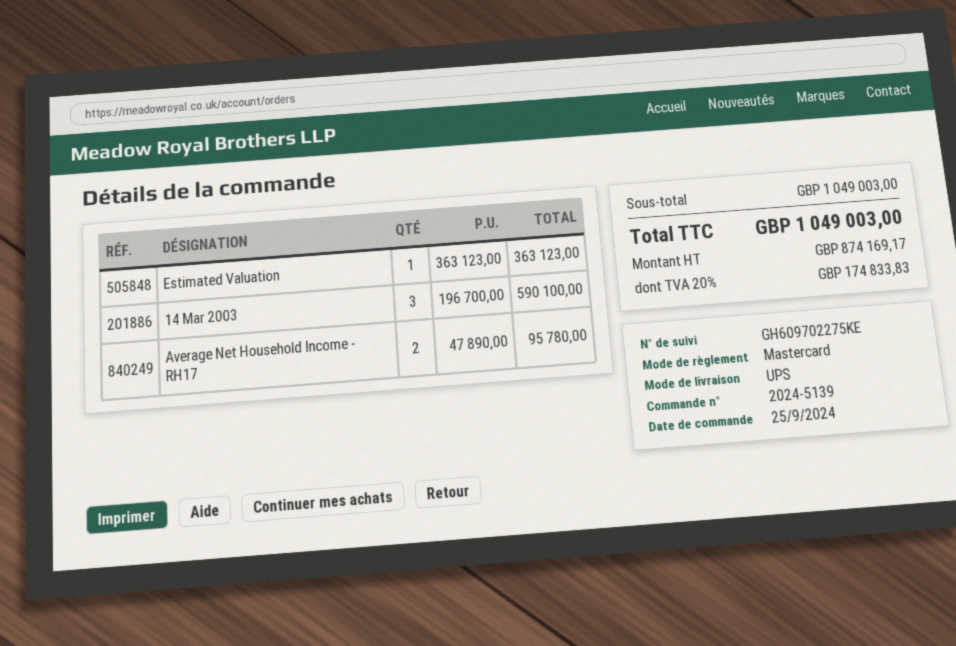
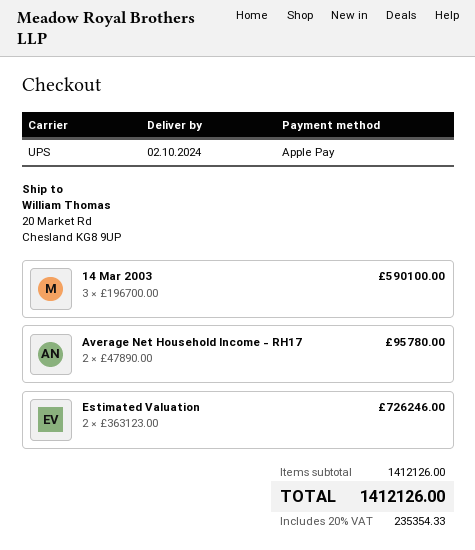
payment method: Mastercard -> Apple Pay
Estimated Valuation: 1 x 363123.00 = 363123.00 -> 2 x 363123.00 = 726246.00
subtotal: 1049003.00 -> 1412126.00
tax: 20% = 174833.83 -> 20% = 235354.33
total: 1049003.00 -> 1412126.00

